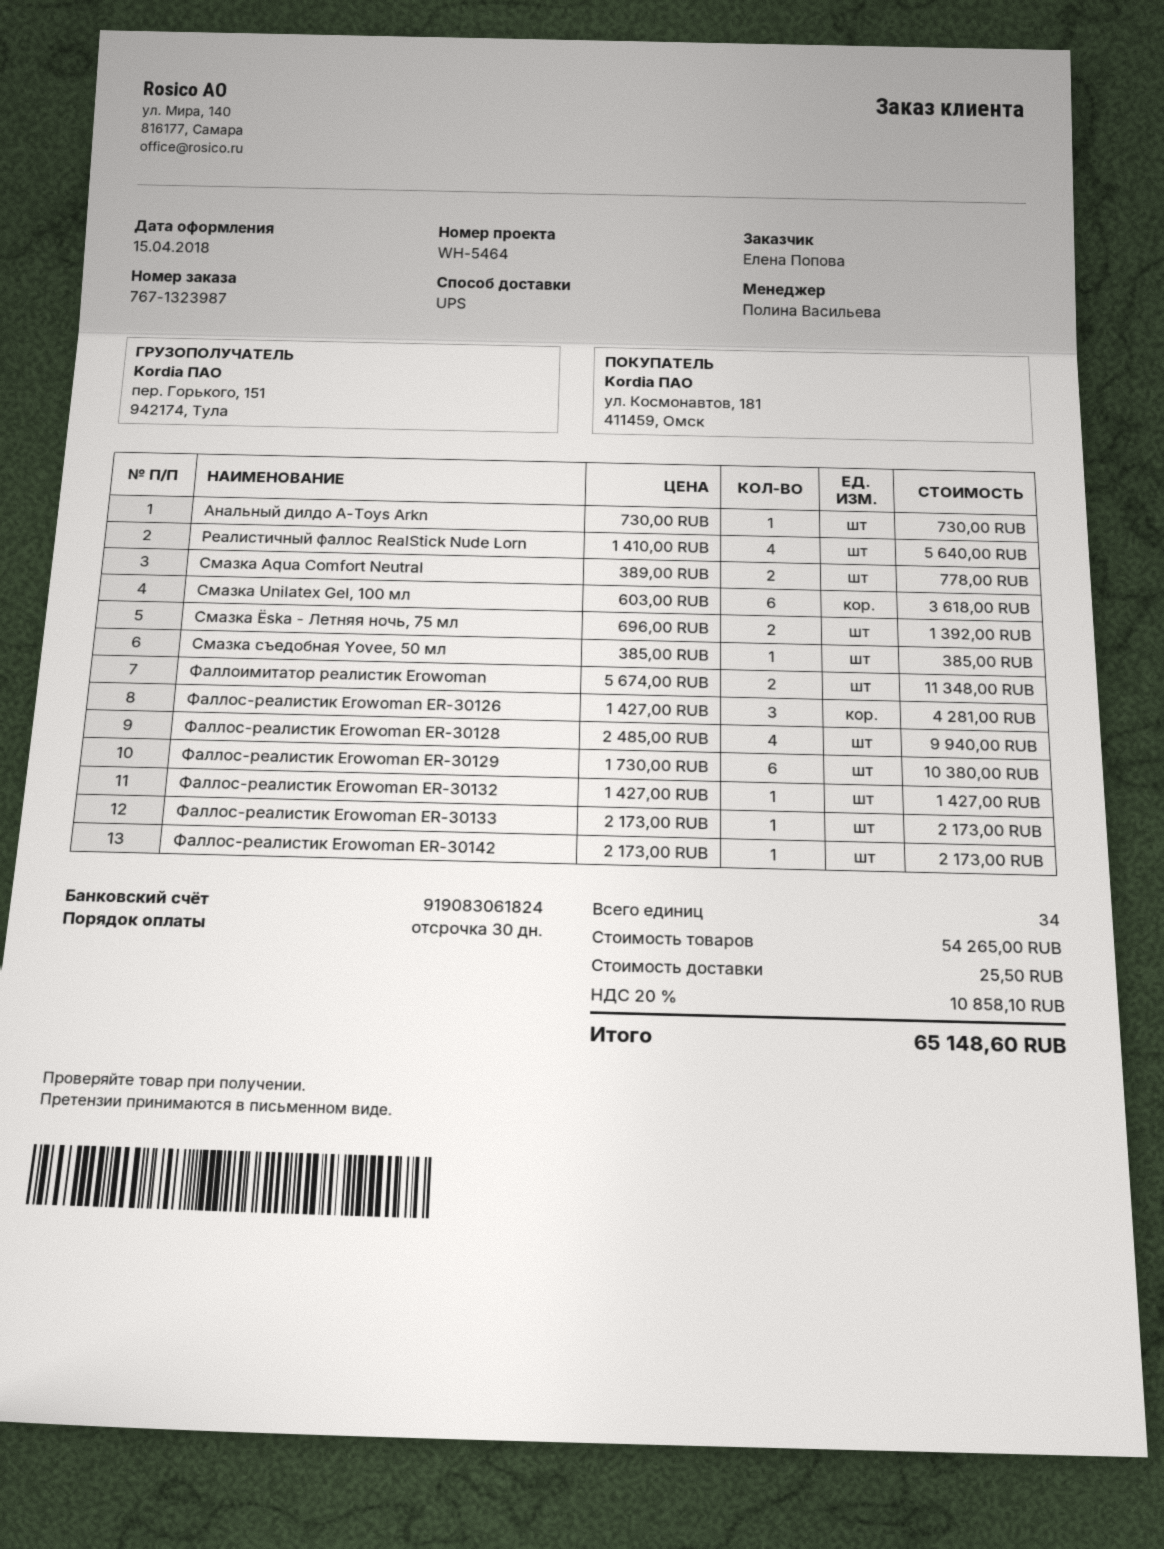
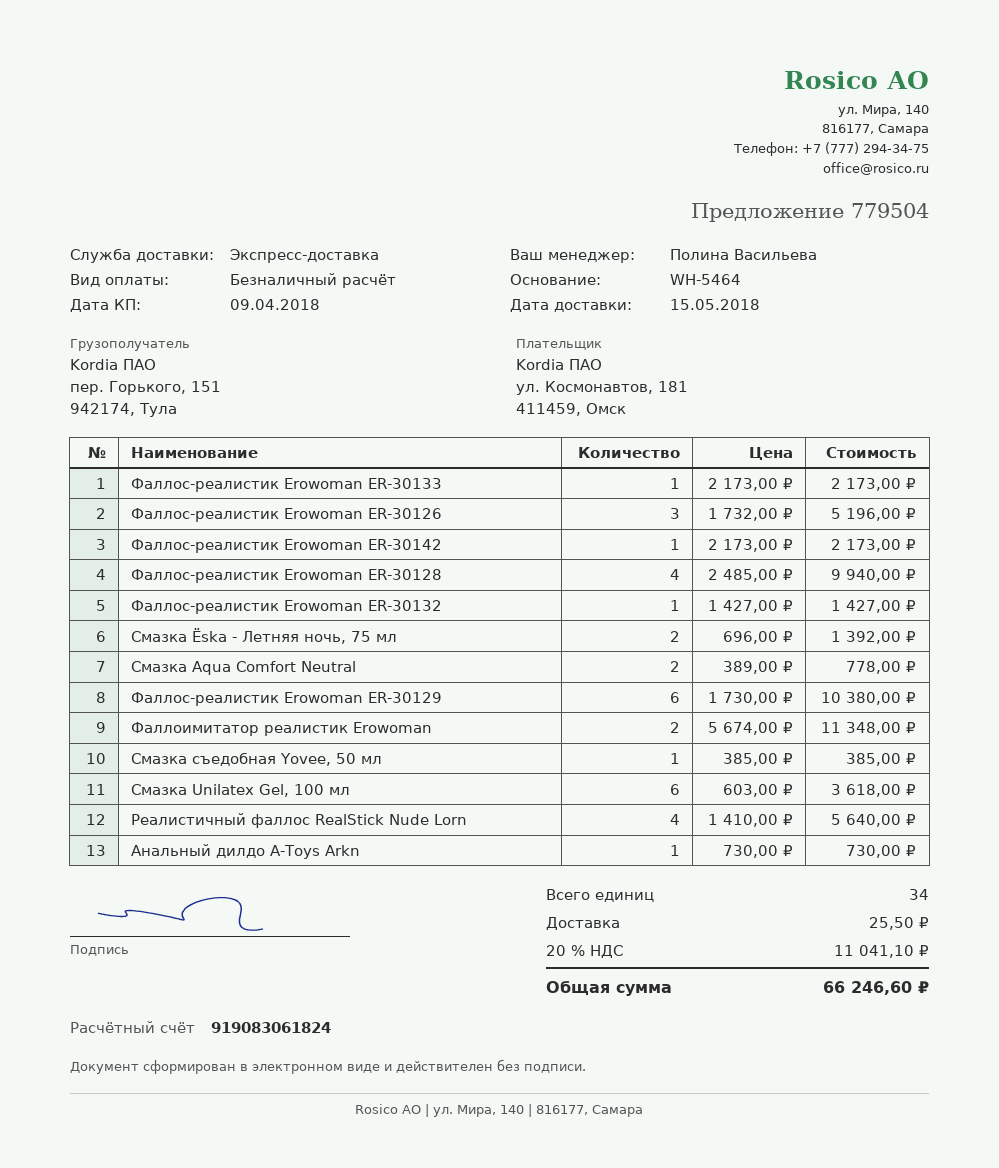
shipping method: UPS -> express
Фаллос-реалистик Erowoman ER-30126: 3 x 1427.00 = 4281.00 -> 3 x 1732.00 = 5196.00
tax: 20% = 10858.10 -> 20% = 11041.10
total: 65148.60 -> 66246.60

